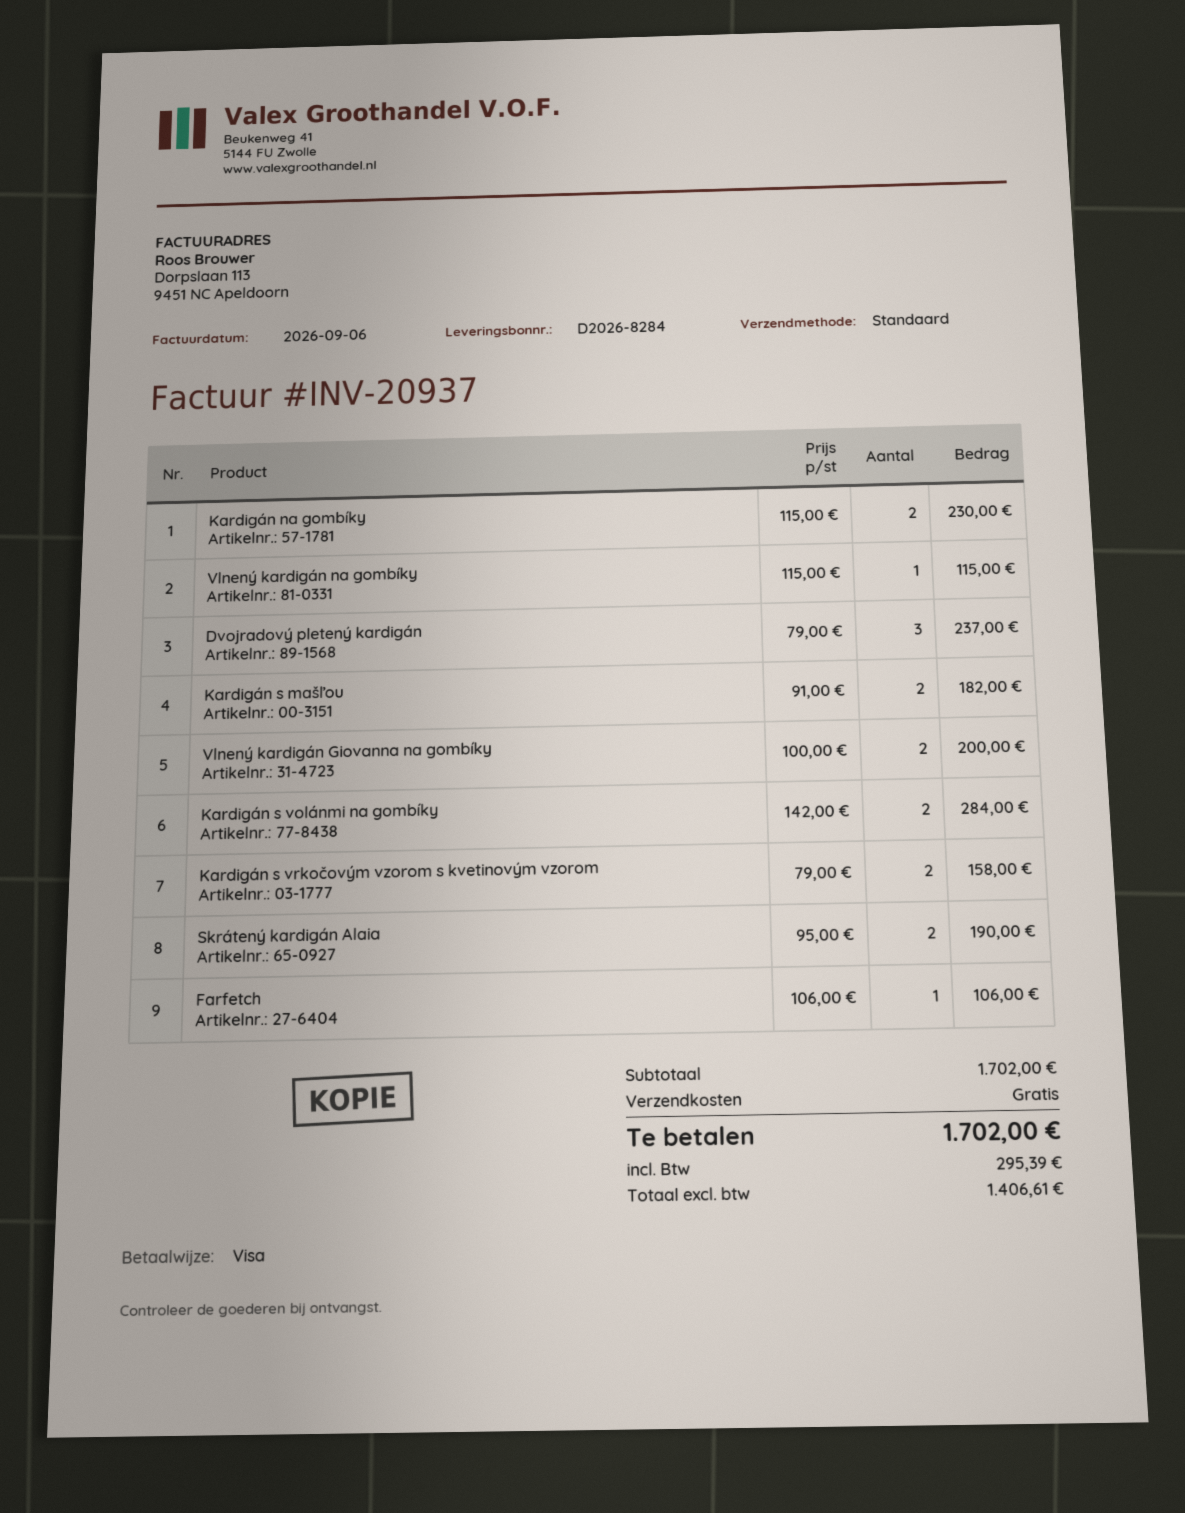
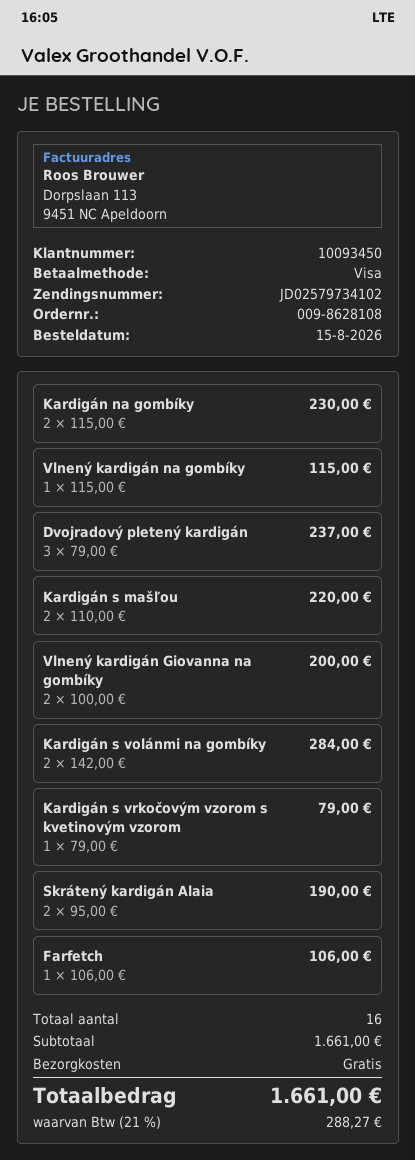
Kardigán s mašľou: 2 x 91.00 = 182.00 -> 2 x 110.00 = 220.00
Kardigán s vrkočovým vzorom s kvetinovým vzorom: 2 x 79.00 = 158.00 -> 1 x 79.00 = 79.00
subtotal: 1702.00 -> 1661.00
tax: 295.39 -> 288.27
total: 1702.00 -> 1661.00

